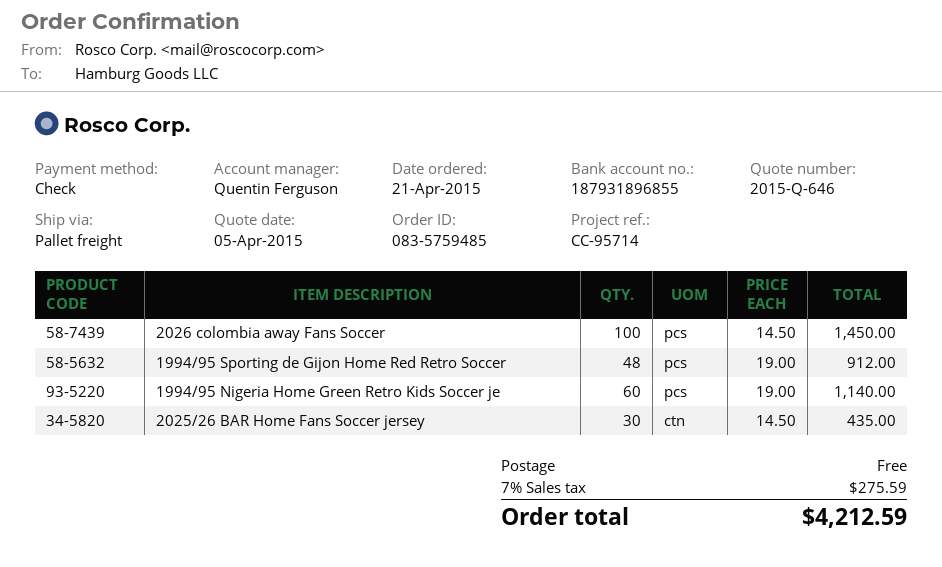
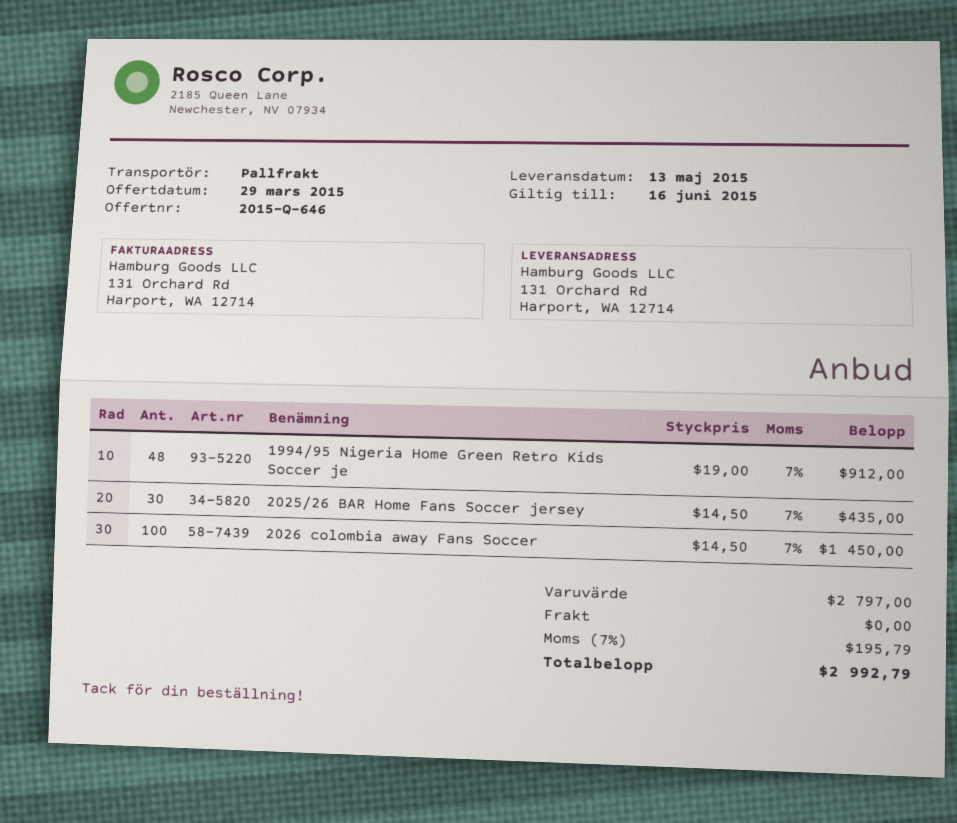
quote date: 2015-04-05 -> 2015-03-29
1994/95 Sporting de Gijon Home Red Retro Soccer: 48 x 19.00 = 912.00 -> none
1994/95 Nigeria Home Green Retro Kids Soccer je: 60 x 19.00 = 1140.00 -> 48 x 19.00 = 912.00
tax: 7% = 275.59 -> 7% = 195.79
total: 4212.59 -> 2992.79

